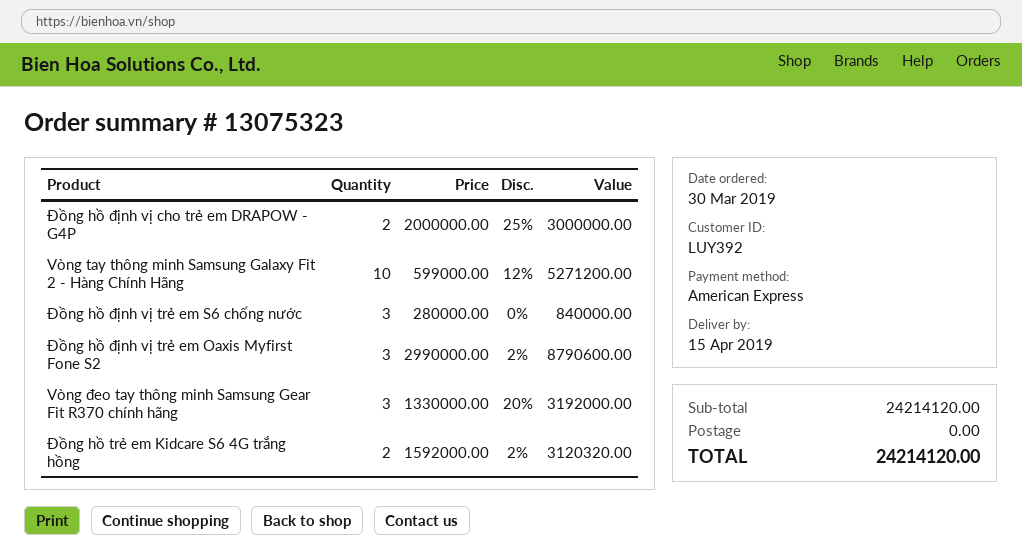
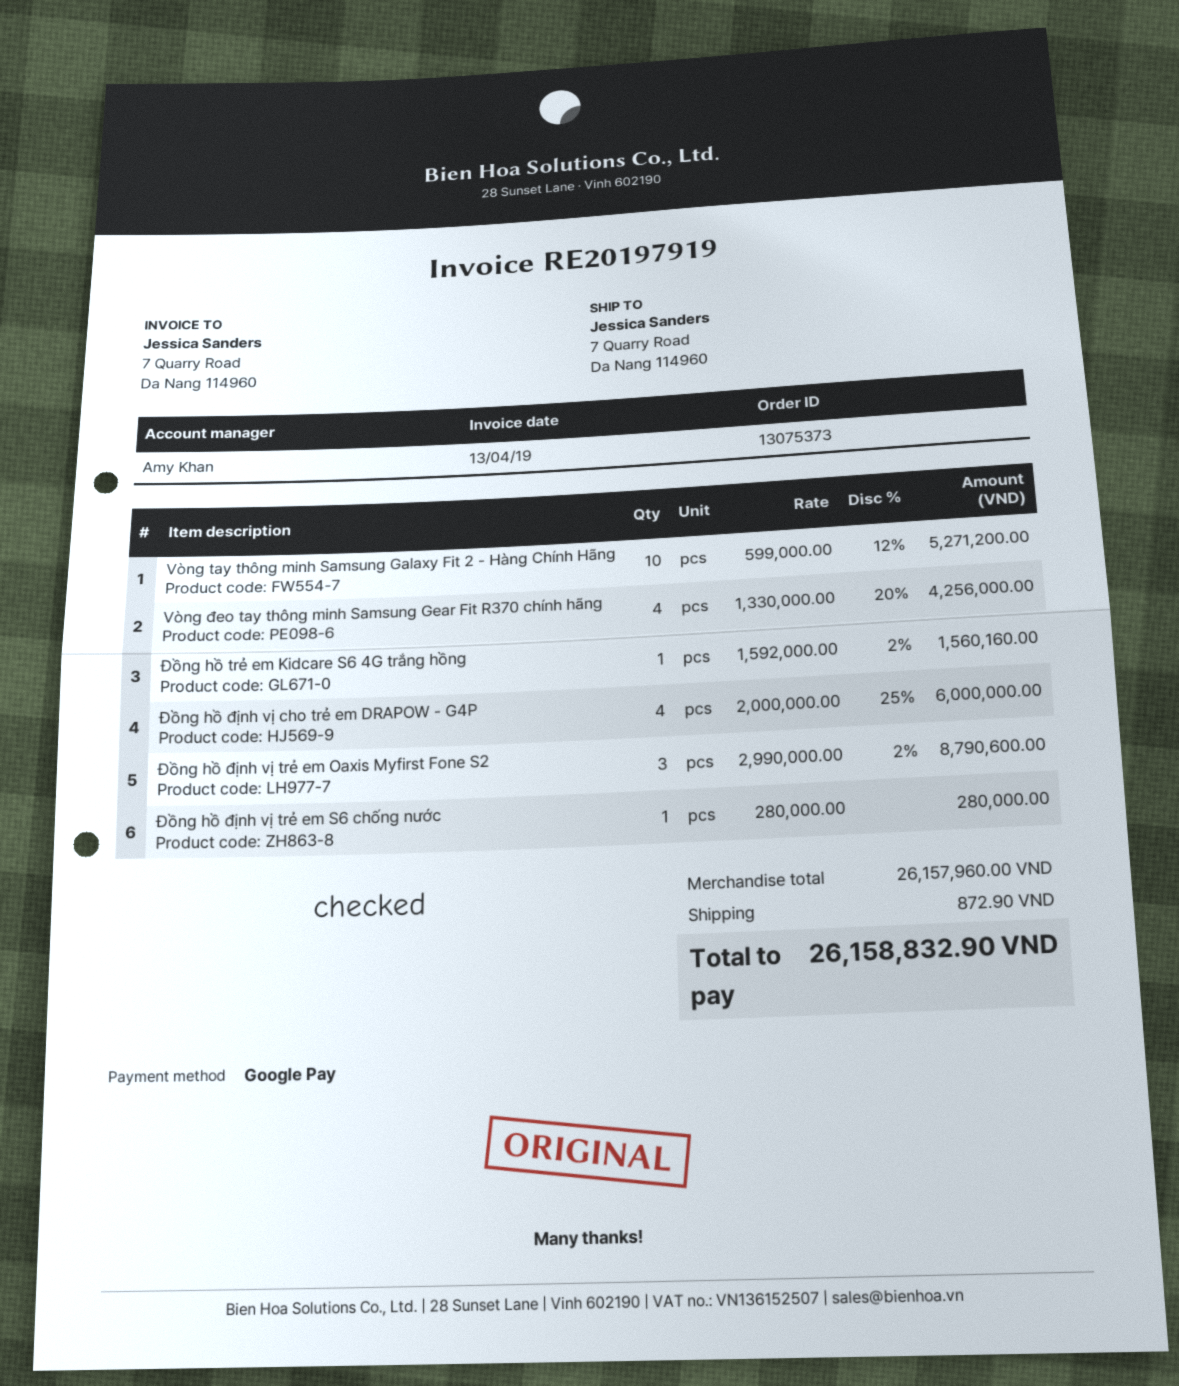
order number: 13075323 -> 13075373
payment method: American Express -> Google Pay
Đồng hồ định vị cho trẻ em DRAPOW - G4P: 2 x 2000000.00 - 25% = 3000000.00 -> 4 x 2000000.00 - 25% = 6000000.00
Đồng hồ định vị trẻ em S6 chống nước: 3 x 280000.00 = 840000.00 -> 1 x 280000.00 = 280000.00
Vòng đeo tay thông minh Samsung Gear Fit R370 chính hãng: 3 x 1330000.00 - 20% = 3192000.00 -> 4 x 1330000.00 - 20% = 4256000.00
Đồng hồ trẻ em Kidcare S6 4G trắng hồng: 2 x 1592000.00 - 2% = 3120320.00 -> 1 x 1592000.00 - 2% = 1560160.00
subtotal: 24214120.00 -> 26157960.00
shipping: 0.00 -> 872.90
total: 24214120.00 -> 26158832.90

